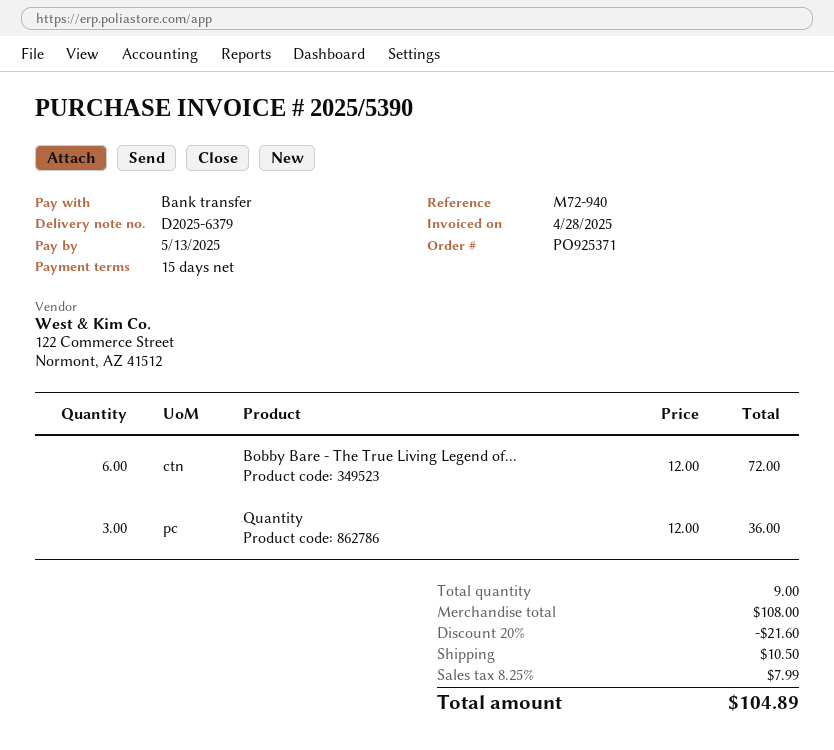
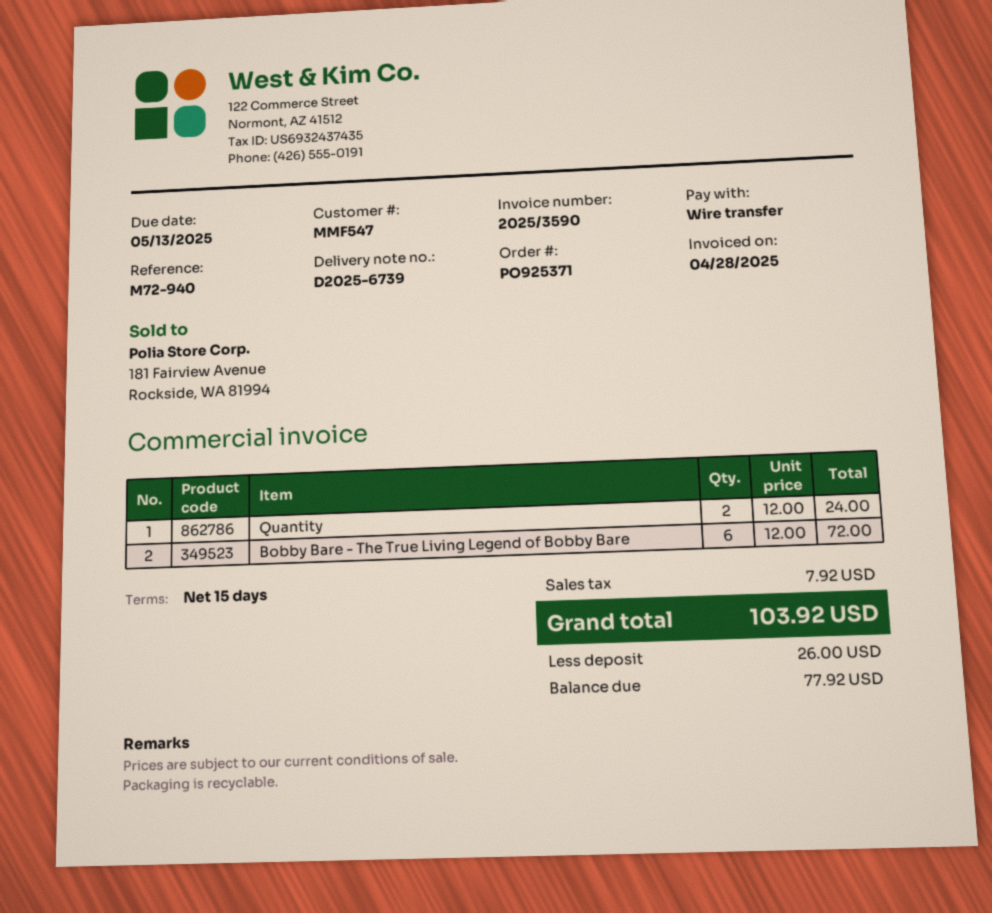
delivery note number: D2025-6379 -> D2025-6739
invoice number: 2025/5390 -> 2025/3590
Quantity: 3 x 12.00 = 36.00 -> 2 x 12.00 = 24.00
discount: 20% = 21.60 -> none
shipping: 10.50 -> none
tax: 7.99 -> 7.92
total: 104.89 -> 103.92

